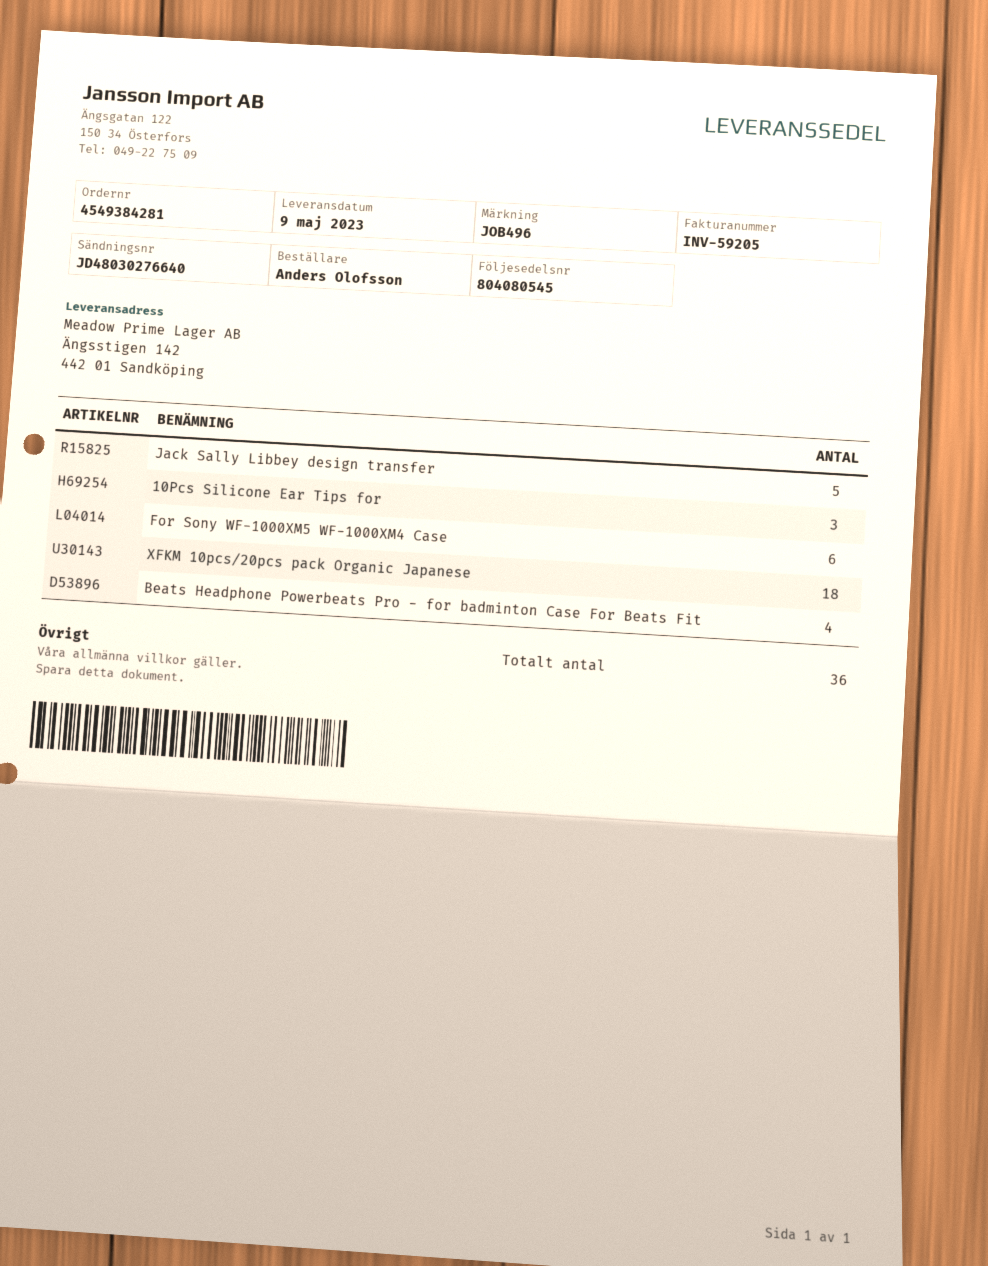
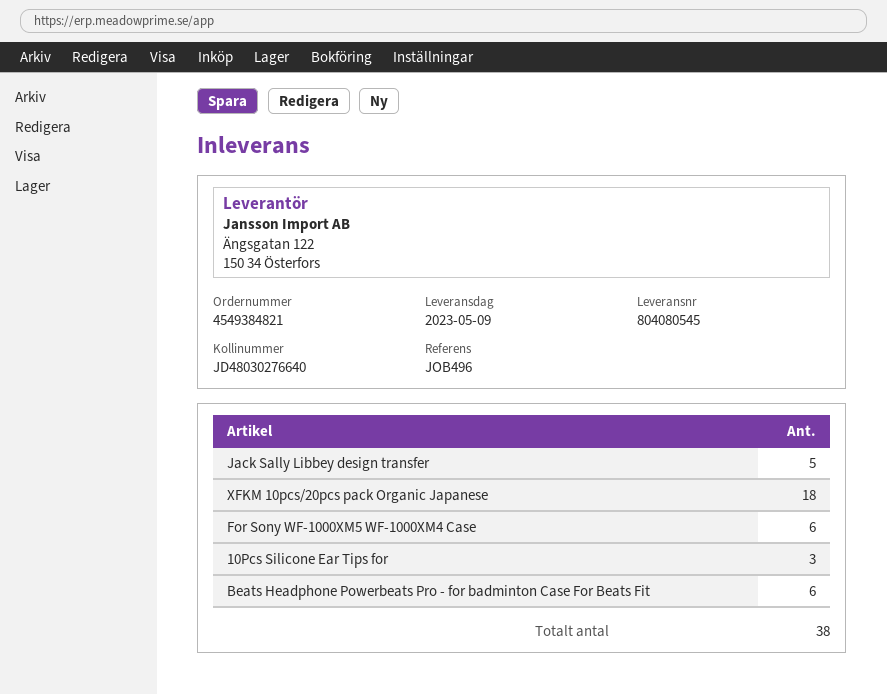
order number: 4549384281 -> 4549384821
Beats Headphone Powerbeats Pro - for badminton Case For Beats Fit: 4 -> 6
total quantity: 36 -> 38

